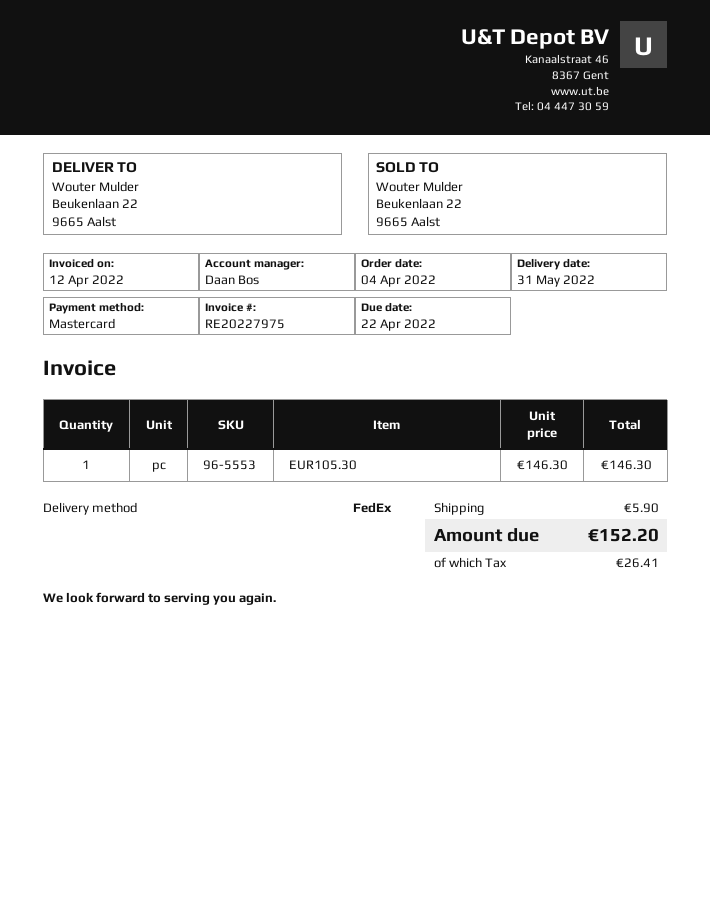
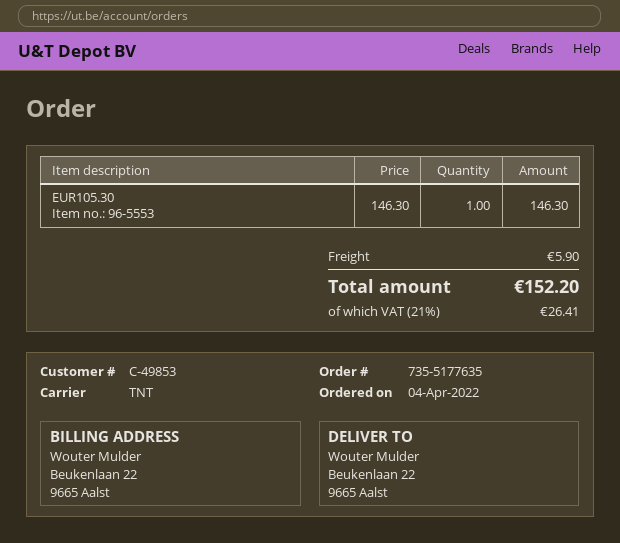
shipping method: FedEx -> TNT

